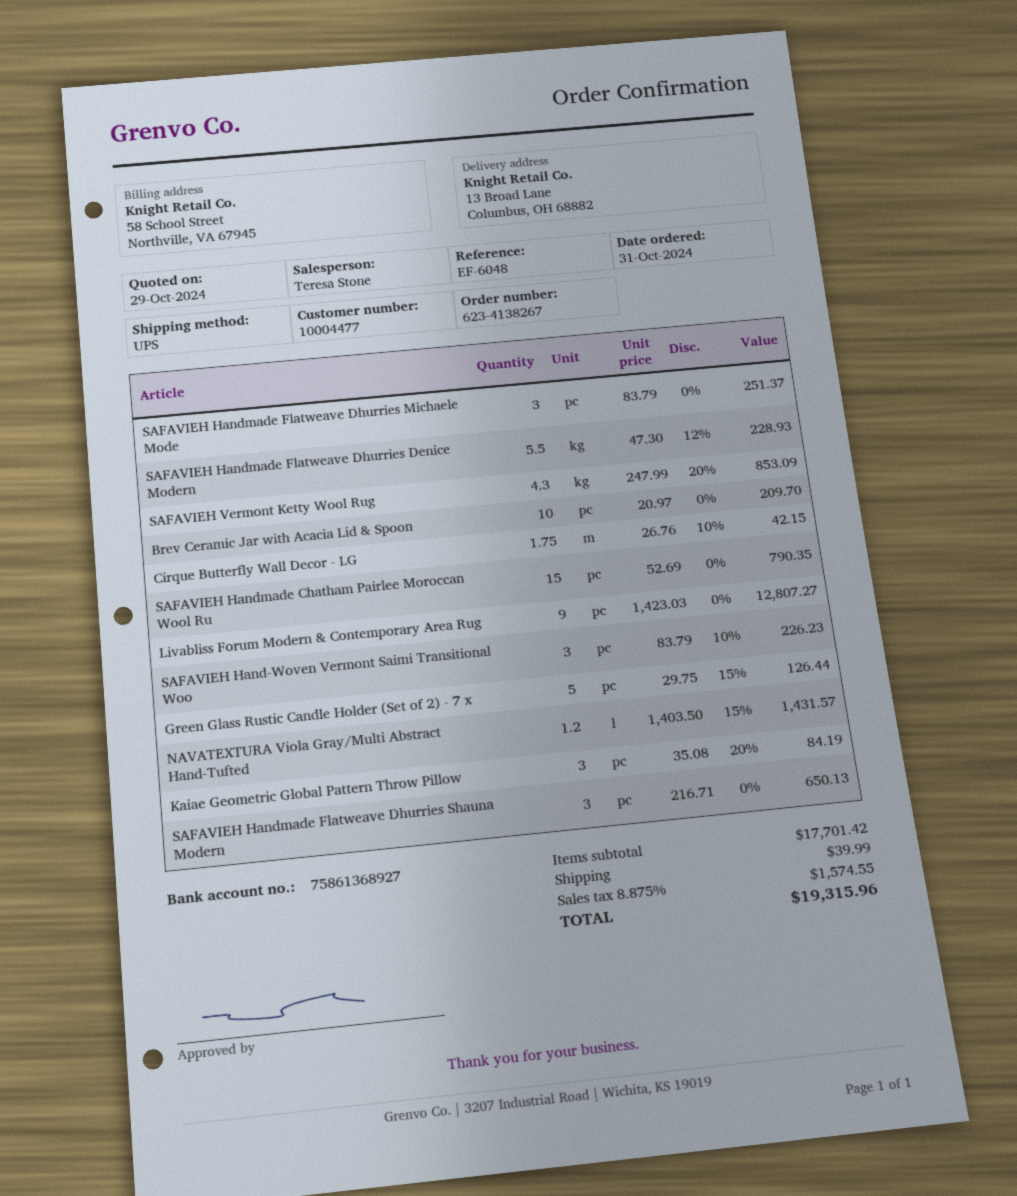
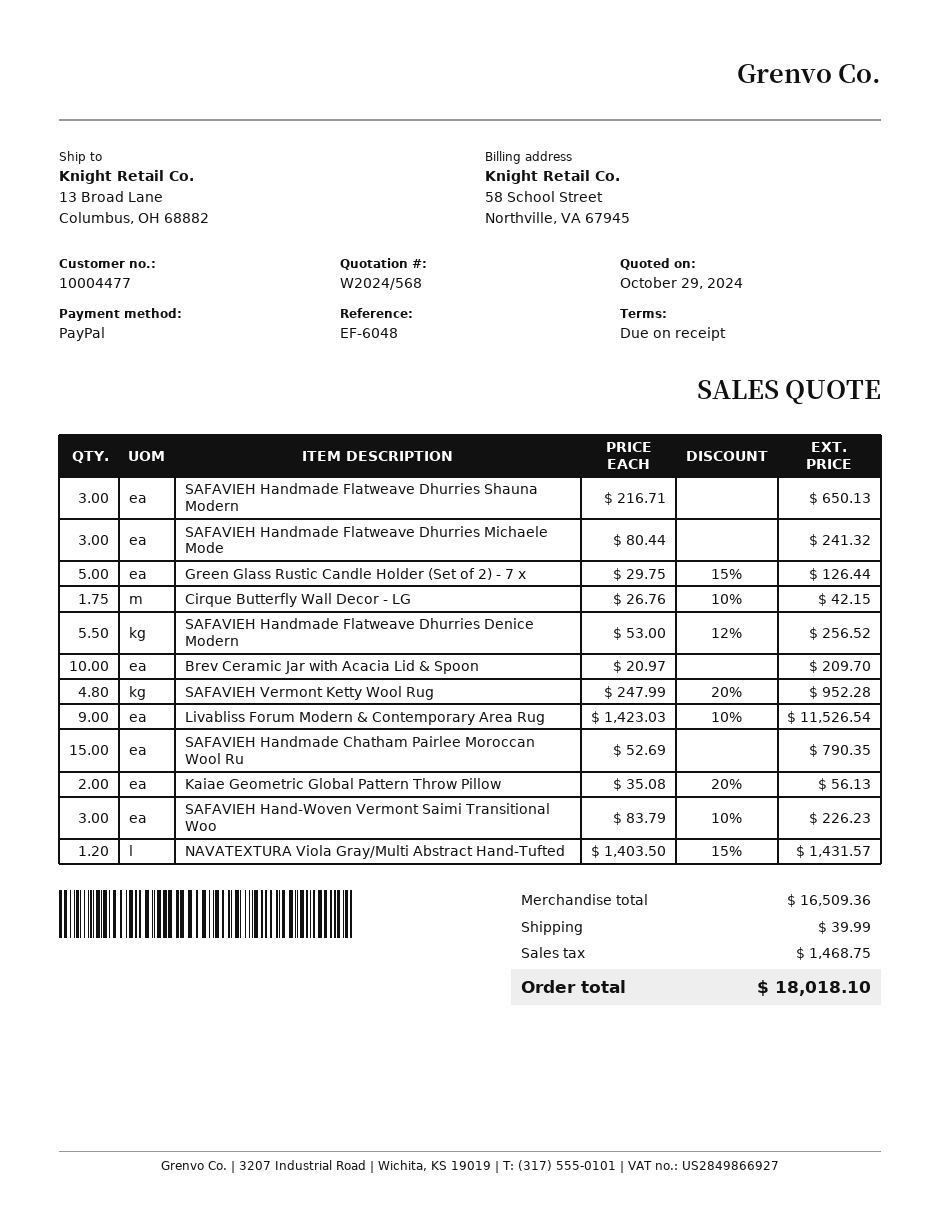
SAFAVIEH Handmade Flatweave Dhurries Michaele Mode: 3 x 83.79 = 251.37 -> 3 x 80.44 = 241.32
SAFAVIEH Handmade Flatweave Dhurries Denice Modern: 5.5 x 47.30 - 12% = 228.93 -> 5.5 x 53.00 - 12% = 256.52
SAFAVIEH Vermont Ketty Wool Rug: 4.3 x 247.99 - 20% = 853.09 -> 4.8 x 247.99 - 20% = 952.28
Livabliss Forum Modern & Contemporary Area Rug: 9 x 1423.03 = 12807.27 -> 9 x 1423.03 - 10% = 11526.54
Kaiae Geometric Global Pattern Throw Pillow: 3 x 35.08 - 20% = 84.19 -> 2 x 35.08 - 20% = 56.13
subtotal: 17701.42 -> 16509.36
tax: 1574.55 -> 1468.75
total: 19315.96 -> 18018.10

